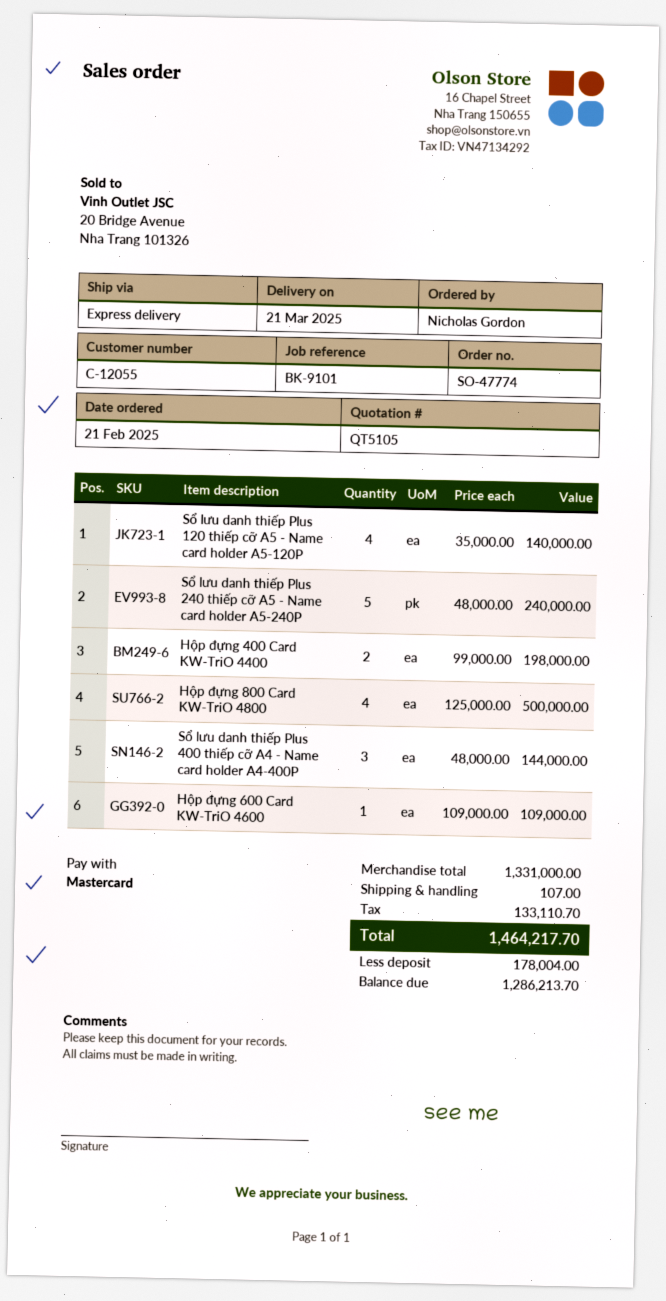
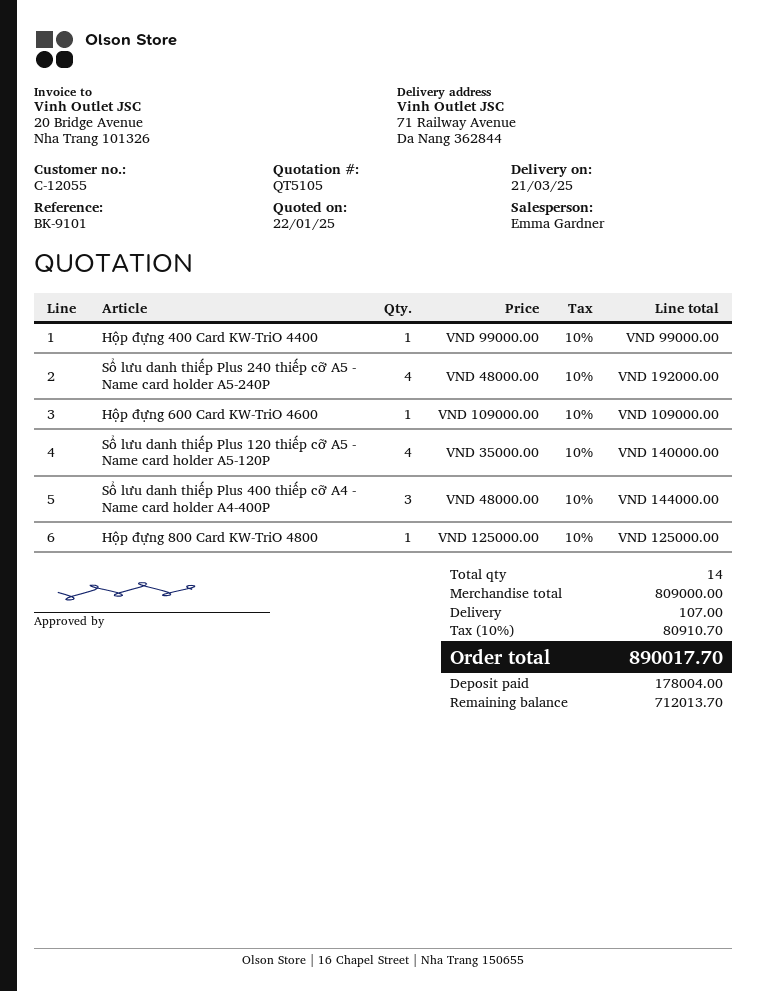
Sổ lưu danh thiếp Plus 240 thiếp cỡ A5 - Name card holder A5-240P: 5 x 48000.00 = 240000.00 -> 4 x 48000.00 = 192000.00
Hộp đựng 400 Card KW-TriO 4400: 2 x 99000.00 = 198000.00 -> 1 x 99000.00 = 99000.00
Hộp đựng 800 Card KW-TriO 4800: 4 x 125000.00 = 500000.00 -> 1 x 125000.00 = 125000.00
subtotal: 1331000.00 -> 809000.00
tax: 133110.70 -> 80910.70
total: 1464217.70 -> 890017.70
balance: 1286213.70 -> 712013.70

